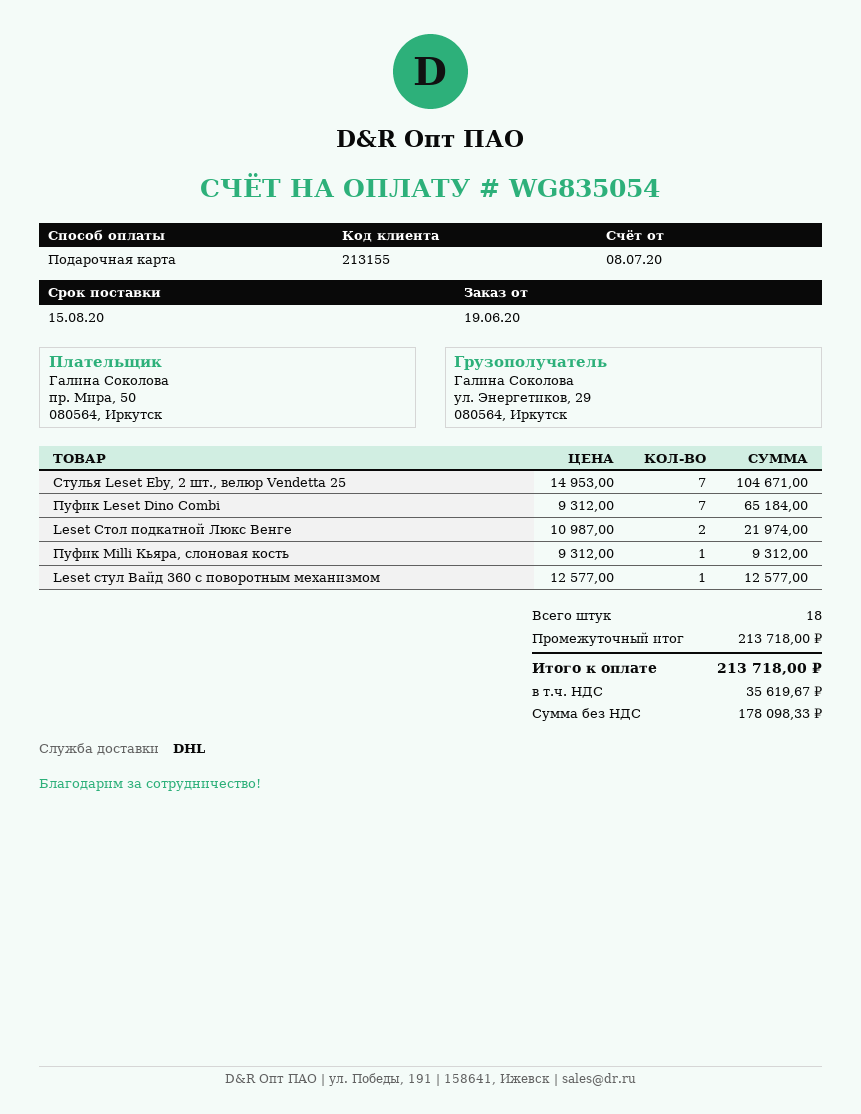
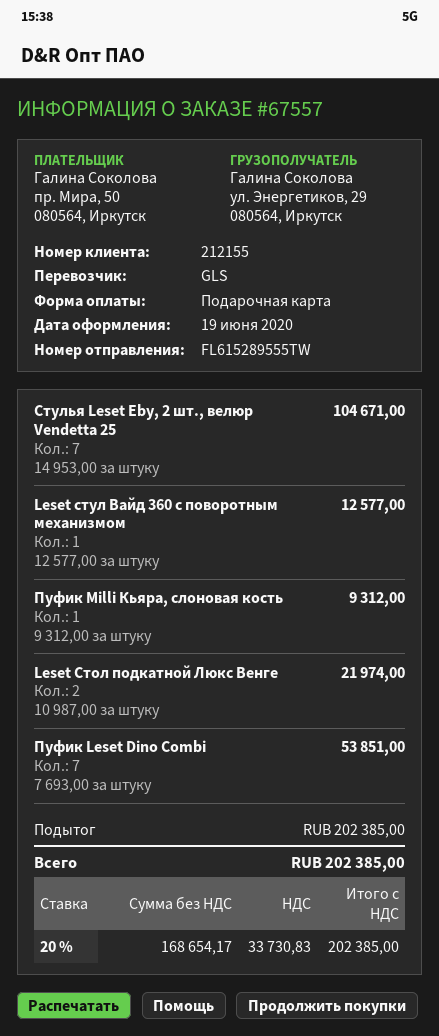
customer number: 213155 -> 212155
shipping method: DHL -> GLS
Пуфик Leset Dino Combi: 7 x 9312.00 = 65184.00 -> 7 x 7693.00 = 53851.00
subtotal: 213718.00 -> 202385.00
net: 178098.33 -> 168654.17
tax: 35619.67 -> 33730.83
total: 213718.00 -> 202385.00

